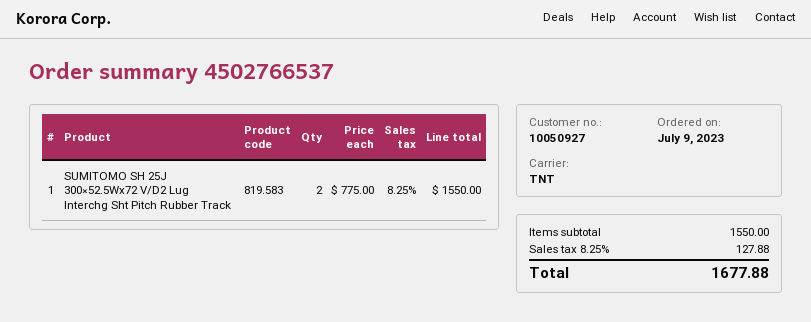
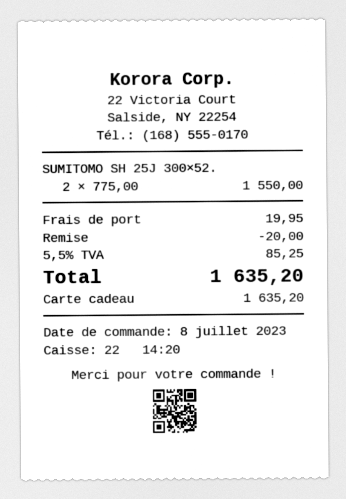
order date: 2023-07-09 -> 2023-07-08
discount: none -> 20.00
shipping: none -> 19.95
tax: 8.25% = 127.88 -> 5.5% = 85.25
total: 1677.88 -> 1635.20

